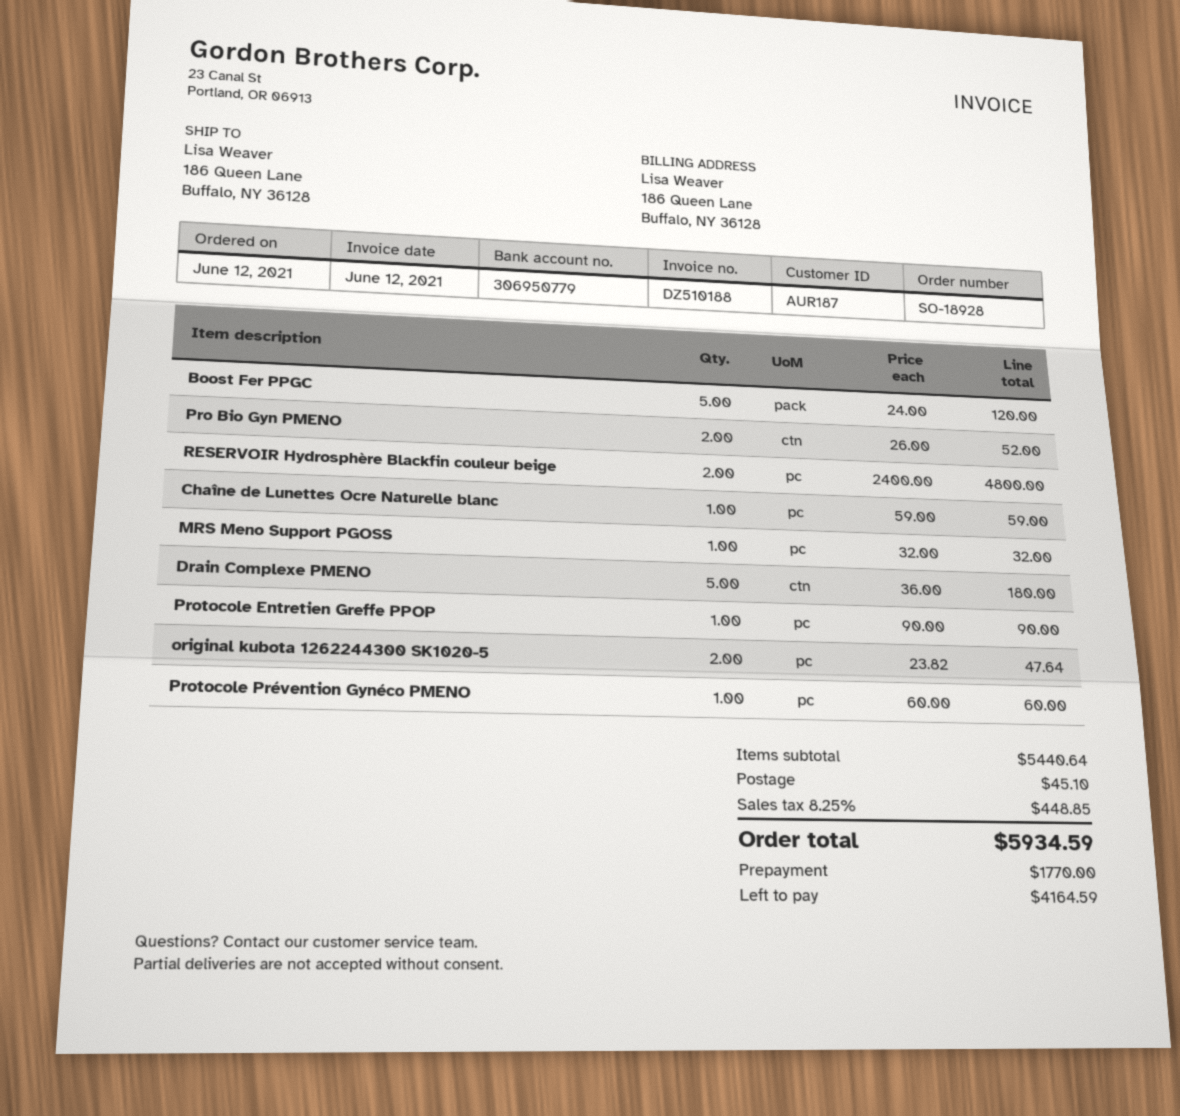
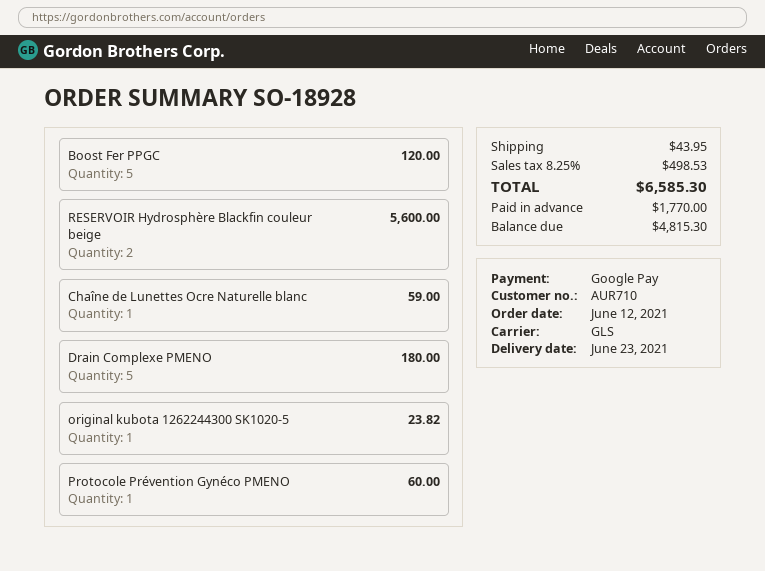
customer number: AUR187 -> AUR710
Pro Bio Gyn PMENO: 2 for 52.00 -> none
RESERVOIR Hydrosphère Blackfin couleur beige: 2 for 4800.00 -> 2 for 5600.00
MRS Meno Support PGOSS: 1 for 32.00 -> none
Protocole Entretien Greffe PPOP: 1 for 90.00 -> none
original kubota 1262244300 SK1020-5: 2 for 47.64 -> 1 for 23.82
shipping: 45.10 -> 43.95
tax: 8.25% = 448.85 -> 8.25% = 498.53
total: 5934.59 -> 6585.30
balance: 4164.59 -> 4815.30

